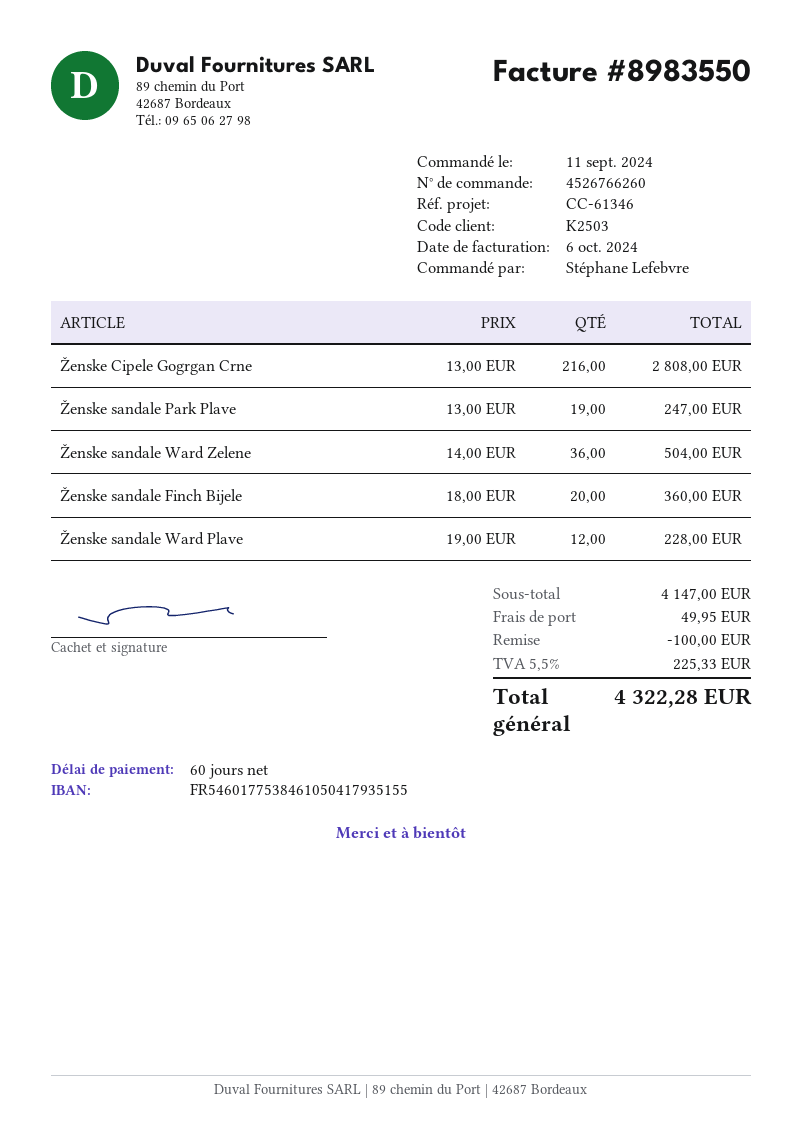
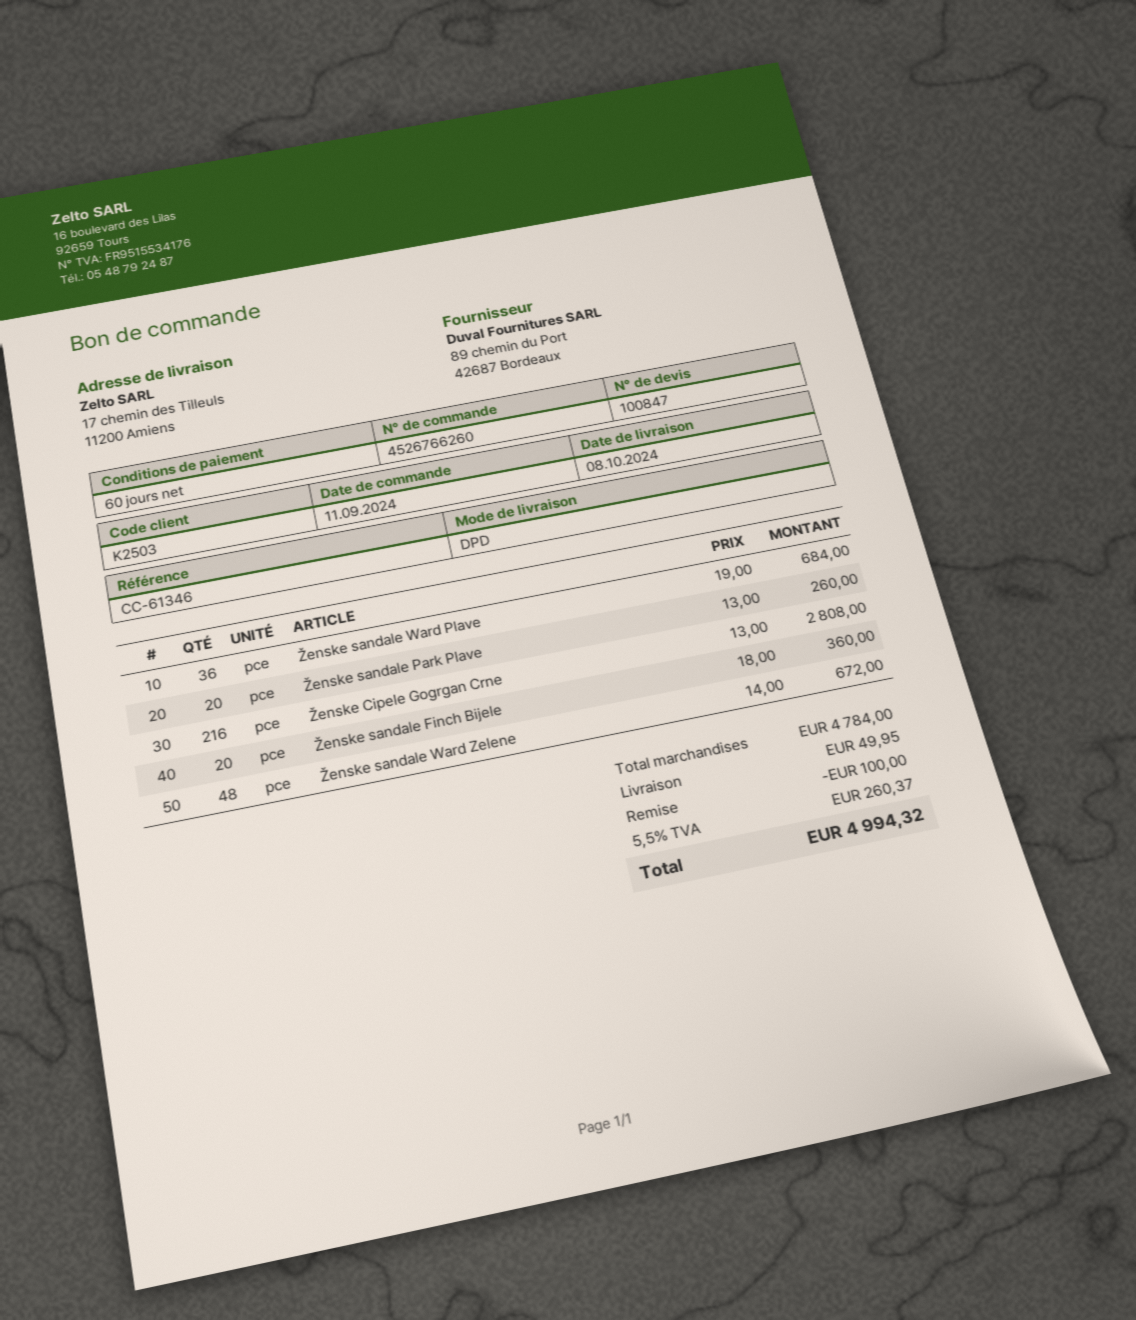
Ženske sandale Park Plave: 19 x 13.00 = 247.00 -> 20 x 13.00 = 260.00
Ženske sandale Ward Zelene: 36 x 14.00 = 504.00 -> 48 x 14.00 = 672.00
Ženske sandale Ward Plave: 12 x 19.00 = 228.00 -> 36 x 19.00 = 684.00
subtotal: 4147.00 -> 4784.00
tax: 5.5% = 225.33 -> 5.5% = 260.37
total: 4322.28 -> 4994.32

